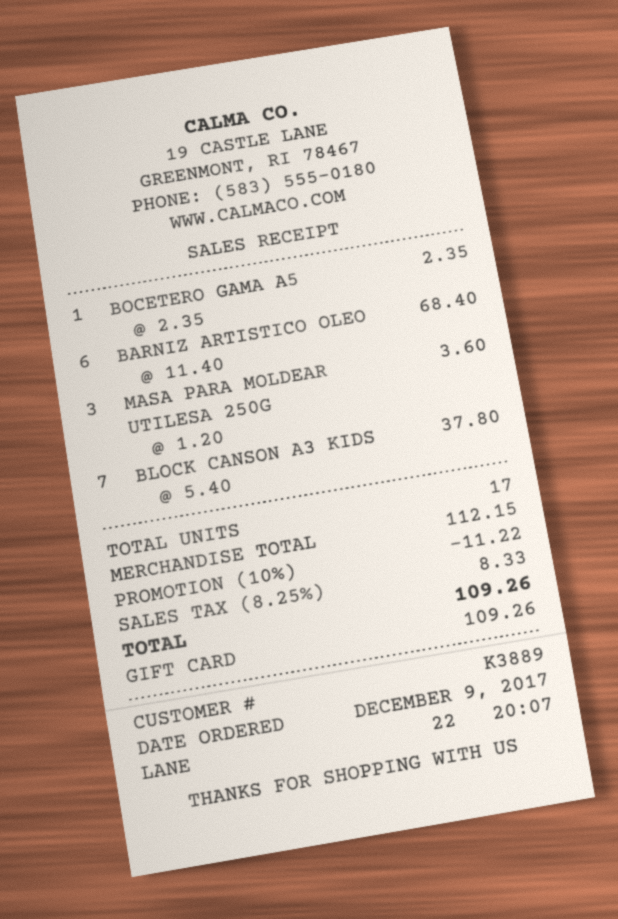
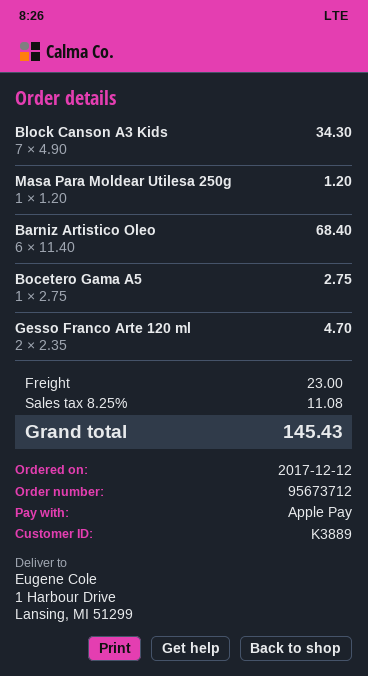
order date: 2017-12-09 -> 2017-12-12
payment method: gift card -> Apple Pay
BOCETERO GAMA A5: 1 x 2.35 = 2.35 -> 1 x 2.75 = 2.75
MASA PARA MOLDEAR UTILESA 250G: 3 x 1.20 = 3.60 -> 1 x 1.20 = 1.20
BLOCK CANSON A3 KIDS: 7 x 5.40 = 37.80 -> 7 x 4.90 = 34.30
Gesso Franco Arte 120 ml: none -> 2 x 2.35 = 4.70
discount: 10% = 11.22 -> none
shipping: none -> 23.00
tax: 8.25% = 8.33 -> 8.25% = 11.08
total: 109.26 -> 145.43

